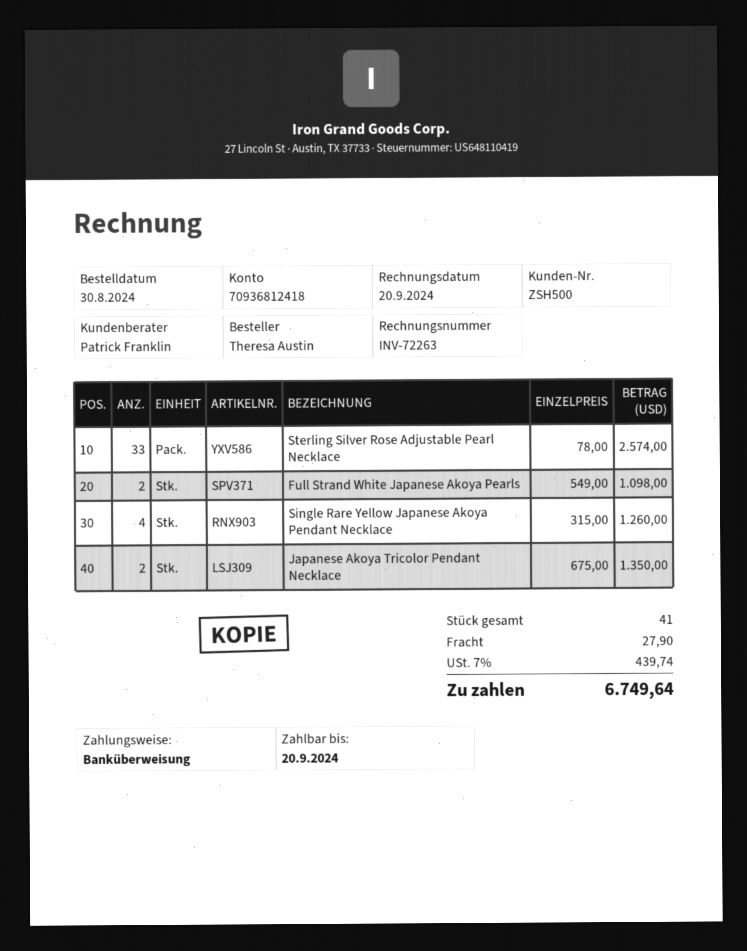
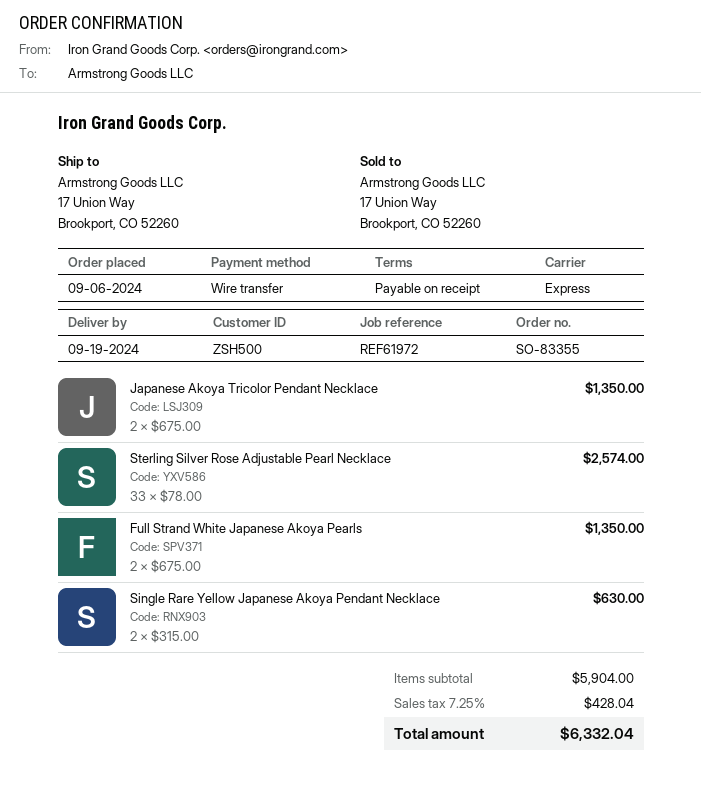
order date: 2024-08-30 -> 2024-09-06
Full Strand White Japanese Akoya Pearls: 2 x 549.00 = 1098.00 -> 2 x 675.00 = 1350.00
Single Rare Yellow Japanese Akoya Pendant Necklace: 4 x 315.00 = 1260.00 -> 2 x 315.00 = 630.00
shipping: 27.90 -> none
tax: 7% = 439.74 -> 7.25% = 428.04
total: 6749.64 -> 6332.04

